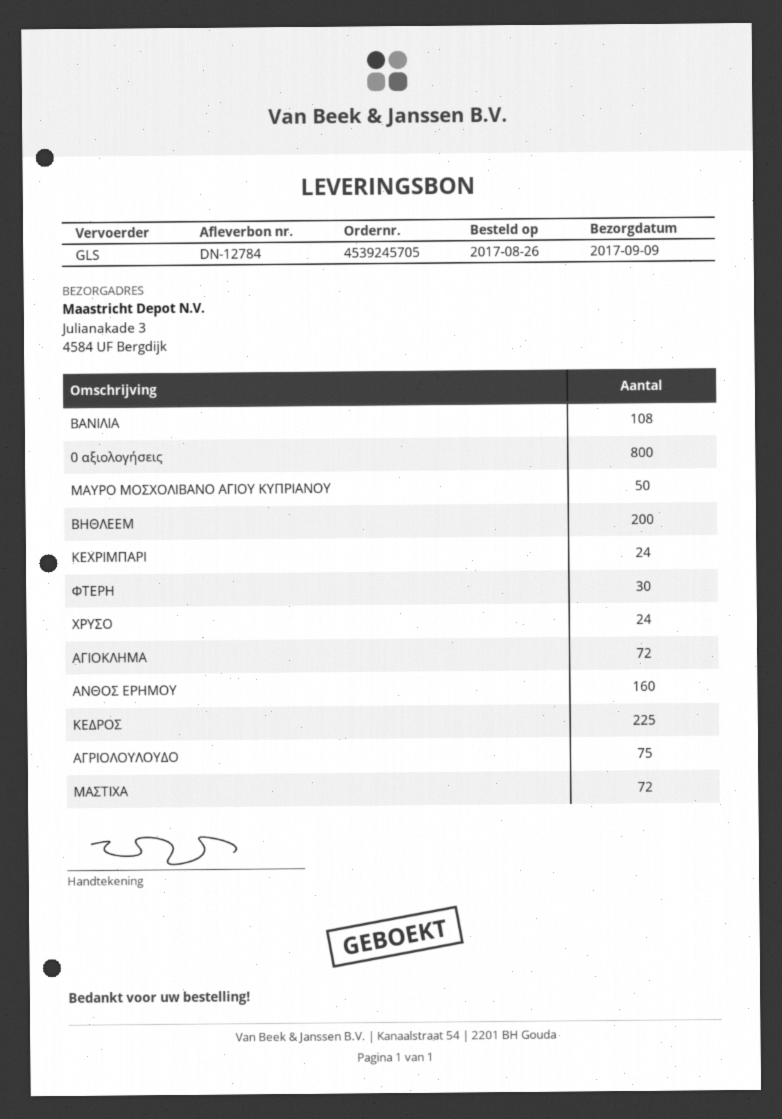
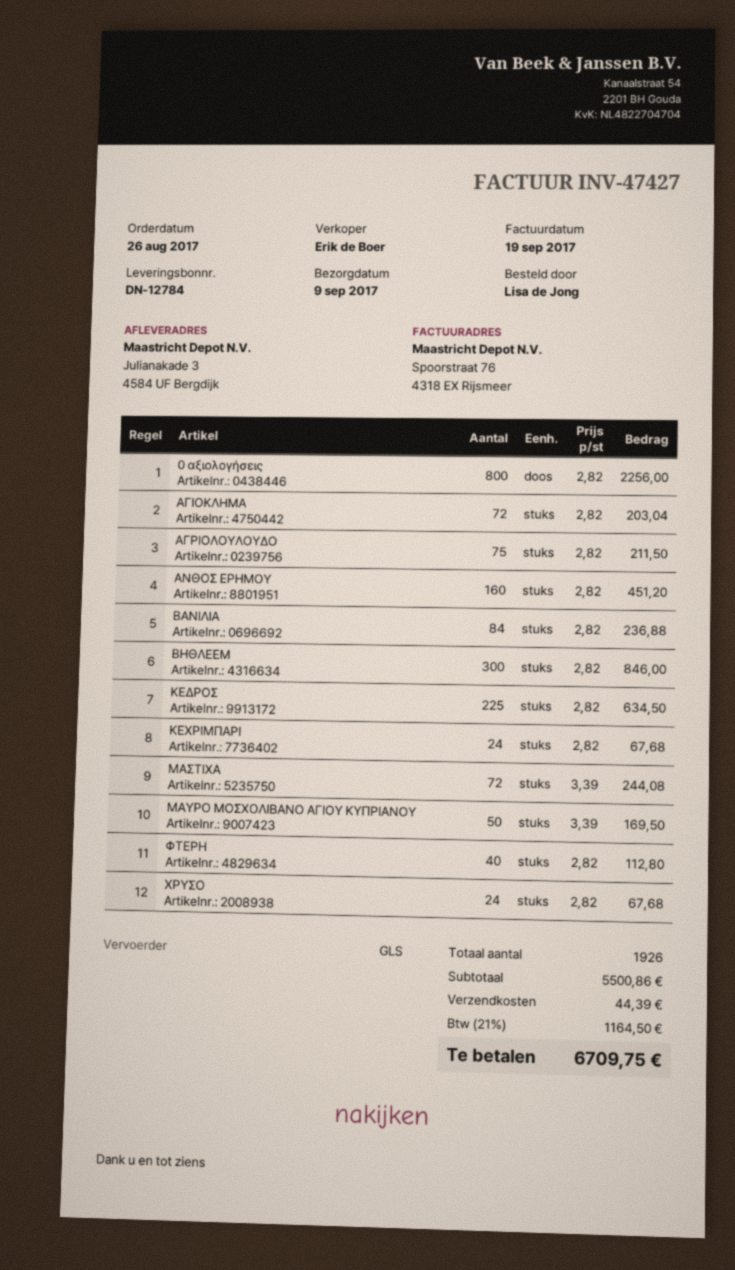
ΒΑΝΙΛΙΑ: 108 -> 84
ΒΗΘΛΕΕΜ: 200 -> 300
ΦΤΕΡΗ: 30 -> 40

